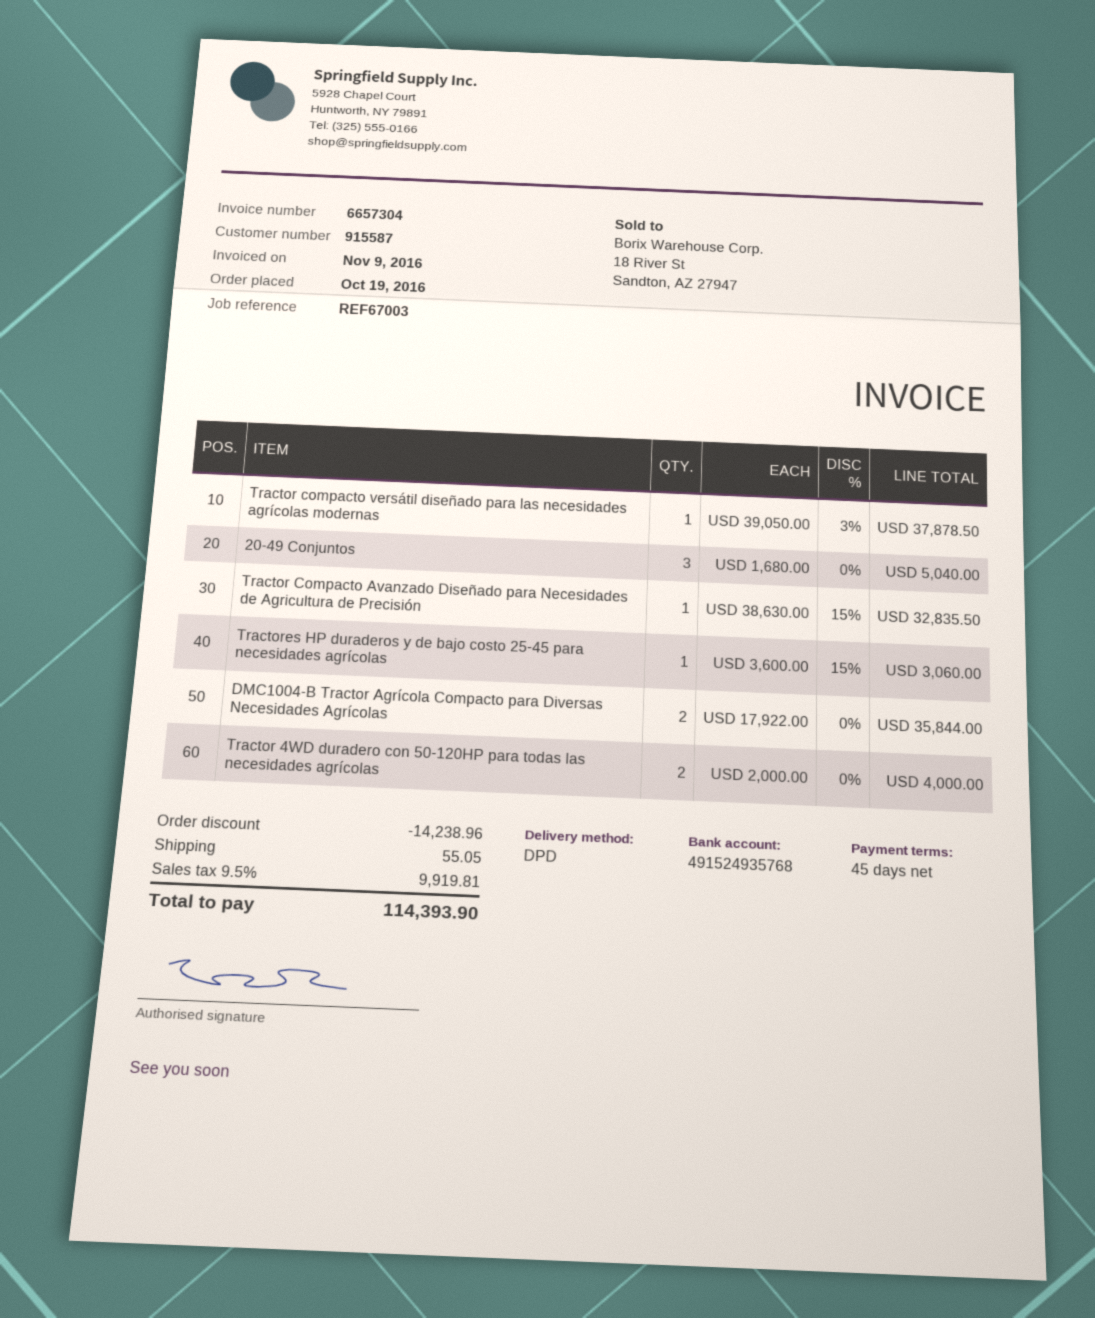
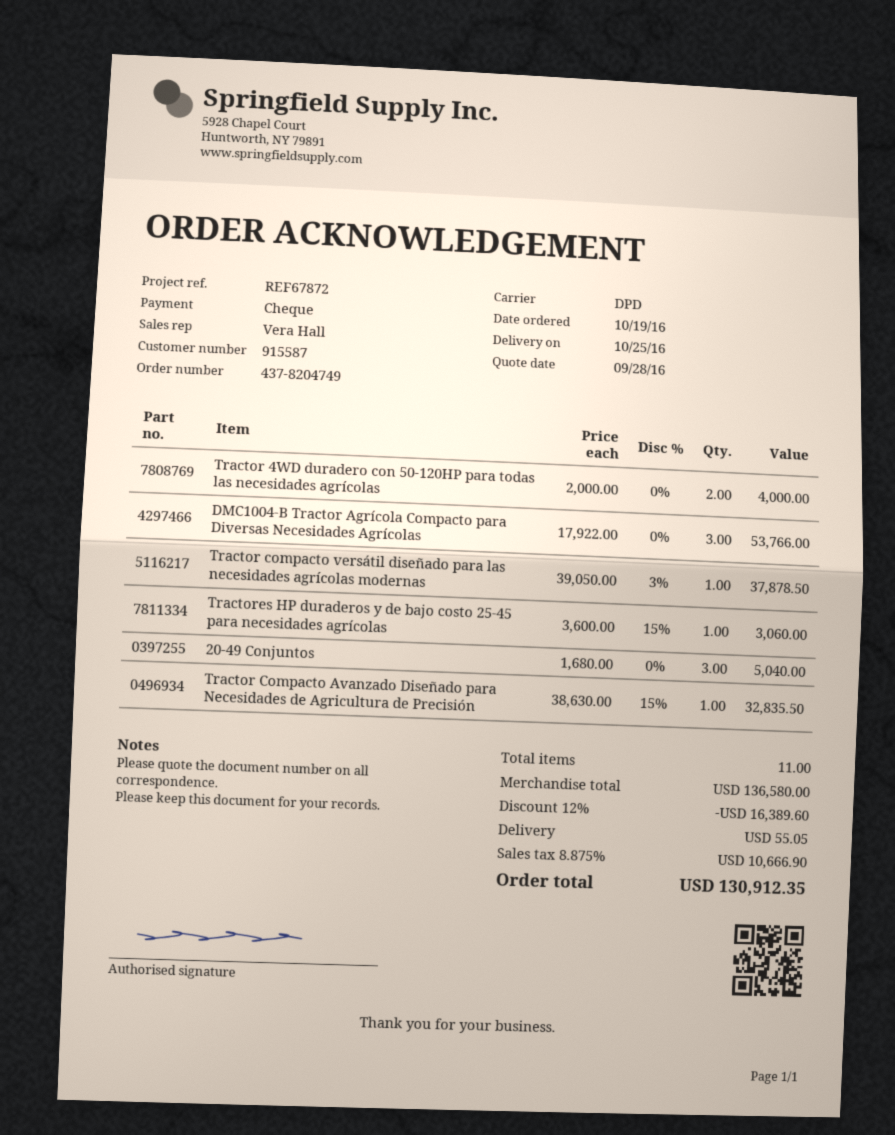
reference: REF67003 -> REF67872
DMC1004-B Tractor Agrícola Compacto para Diversas Necesidades Agrícolas: 2 x 17922.00 = 35844.00 -> 3 x 17922.00 = 53766.00
discount: 14238.96 -> 16389.60
tax: 9.5% = 9919.81 -> 8.875% = 10666.90
total: 114393.90 -> 130912.35

